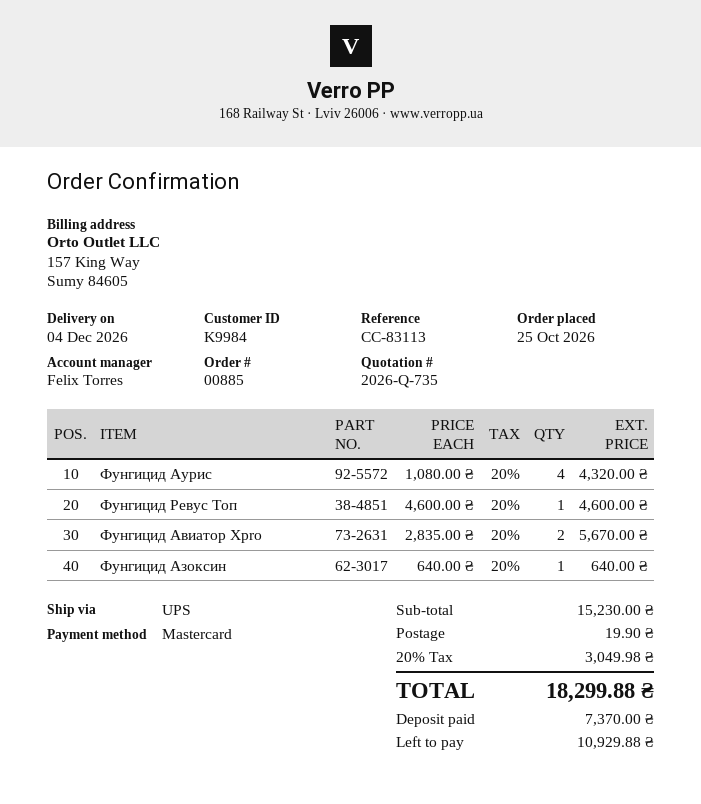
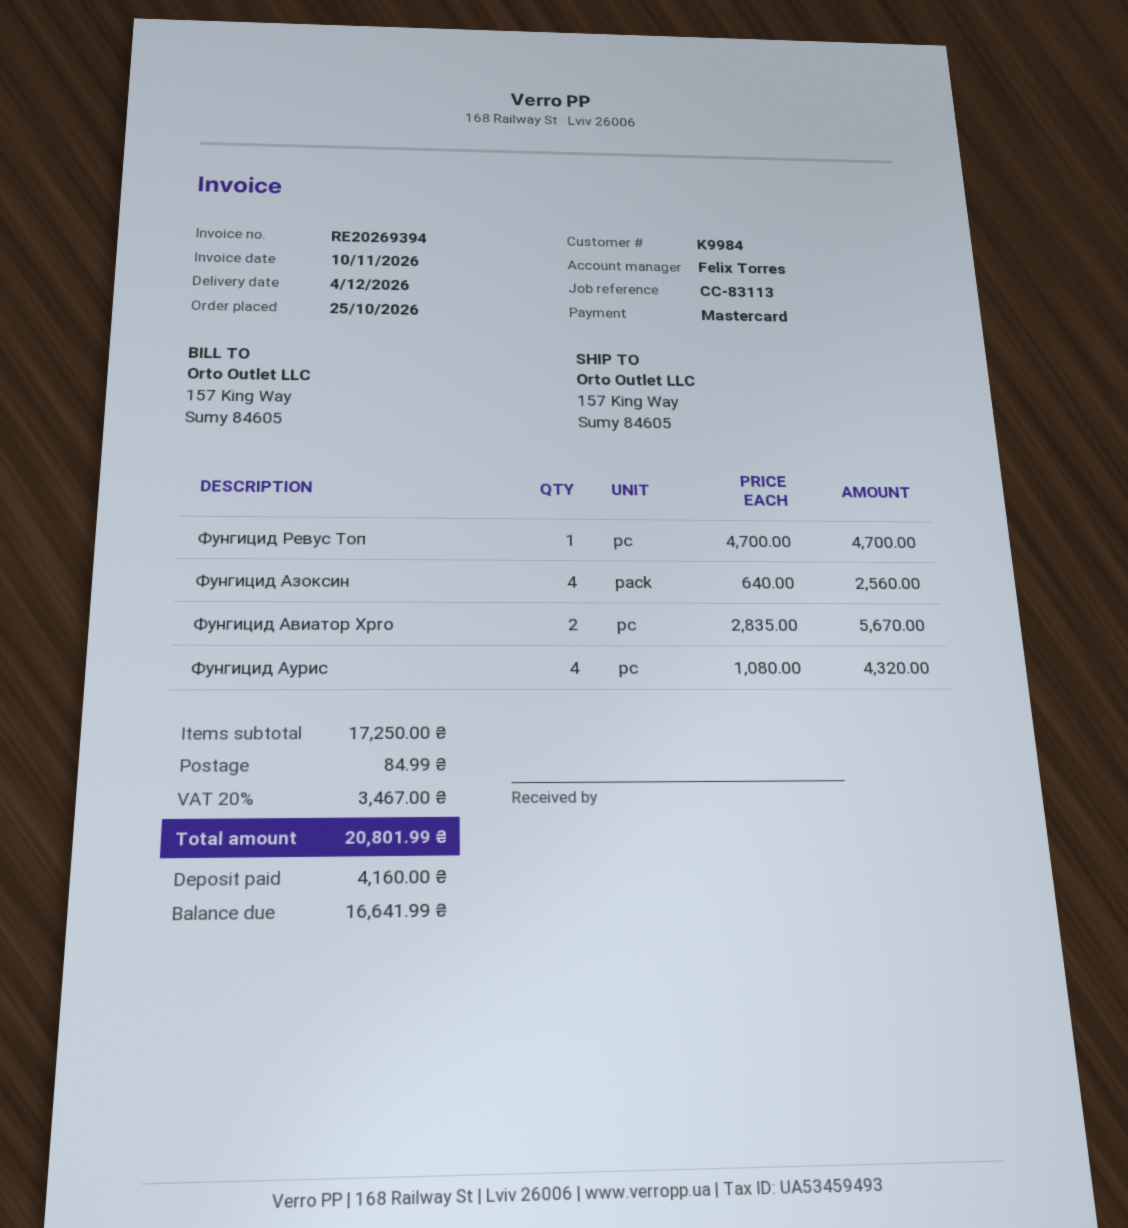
Фунгицид Ревус Топ: 1 x 4600.00 = 4600.00 -> 1 x 4700.00 = 4700.00
Фунгицид Азоксин: 1 x 640.00 = 640.00 -> 4 x 640.00 = 2560.00
subtotal: 15230.00 -> 17250.00
shipping: 19.90 -> 84.99
tax: 20% = 3049.98 -> 20% = 3467.00
total: 18299.88 -> 20801.99
deposit: 7370.00 -> 4160.00
balance: 10929.88 -> 16641.99

